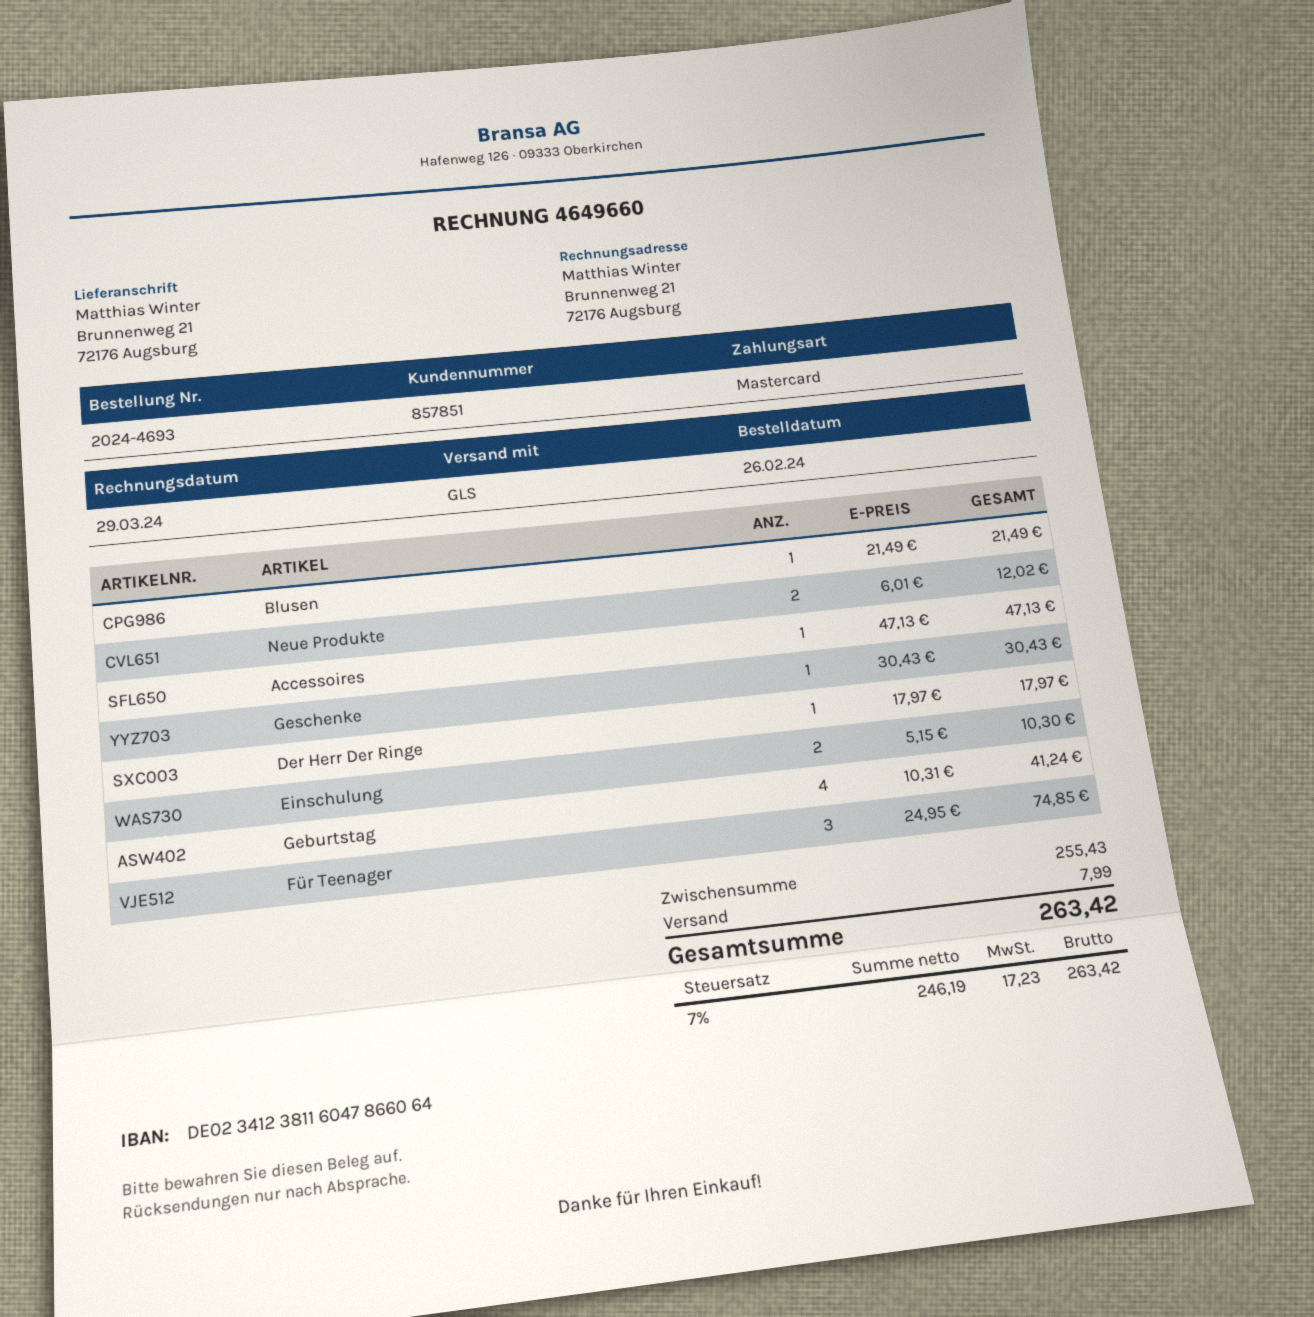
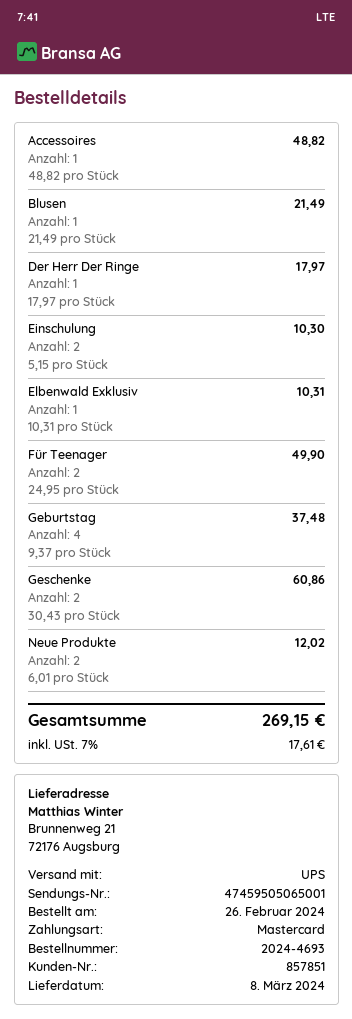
shipping method: GLS -> UPS
Accessoires: 1 x 47.13 = 47.13 -> 1 x 48.82 = 48.82
Geschenke: 1 x 30.43 = 30.43 -> 2 x 30.43 = 60.86
Geburtstag: 4 x 10.31 = 41.24 -> 4 x 9.37 = 37.48
Für Teenager: 3 x 24.95 = 74.85 -> 2 x 24.95 = 49.90
Elbenwald Exklusiv: none -> 1 x 10.31 = 10.31
shipping: 7.99 -> none
tax: 7% = 17.23 -> 7% = 17.61
total: 263.42 -> 269.15

